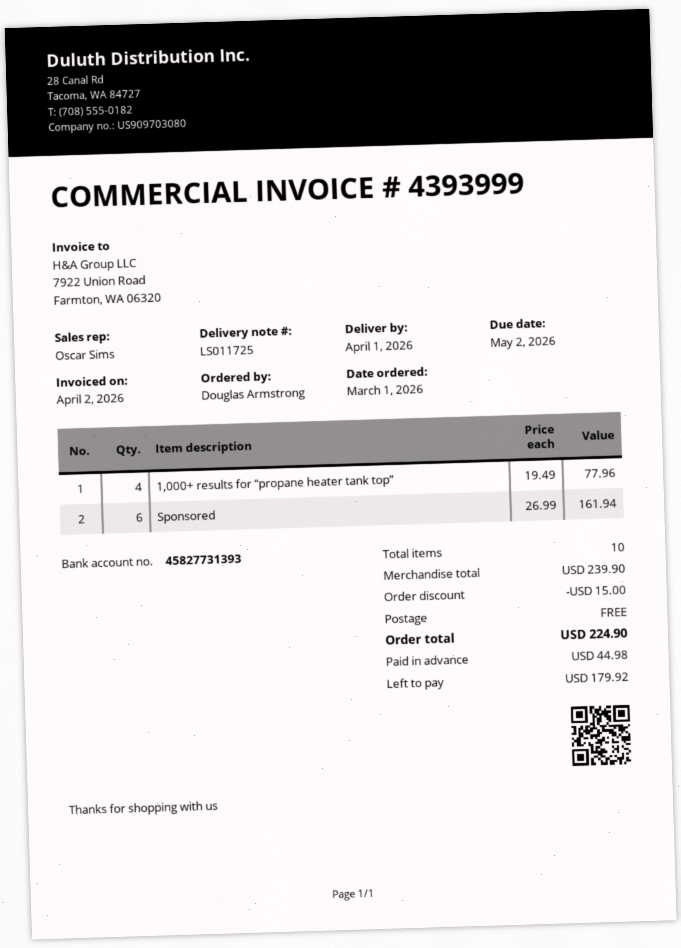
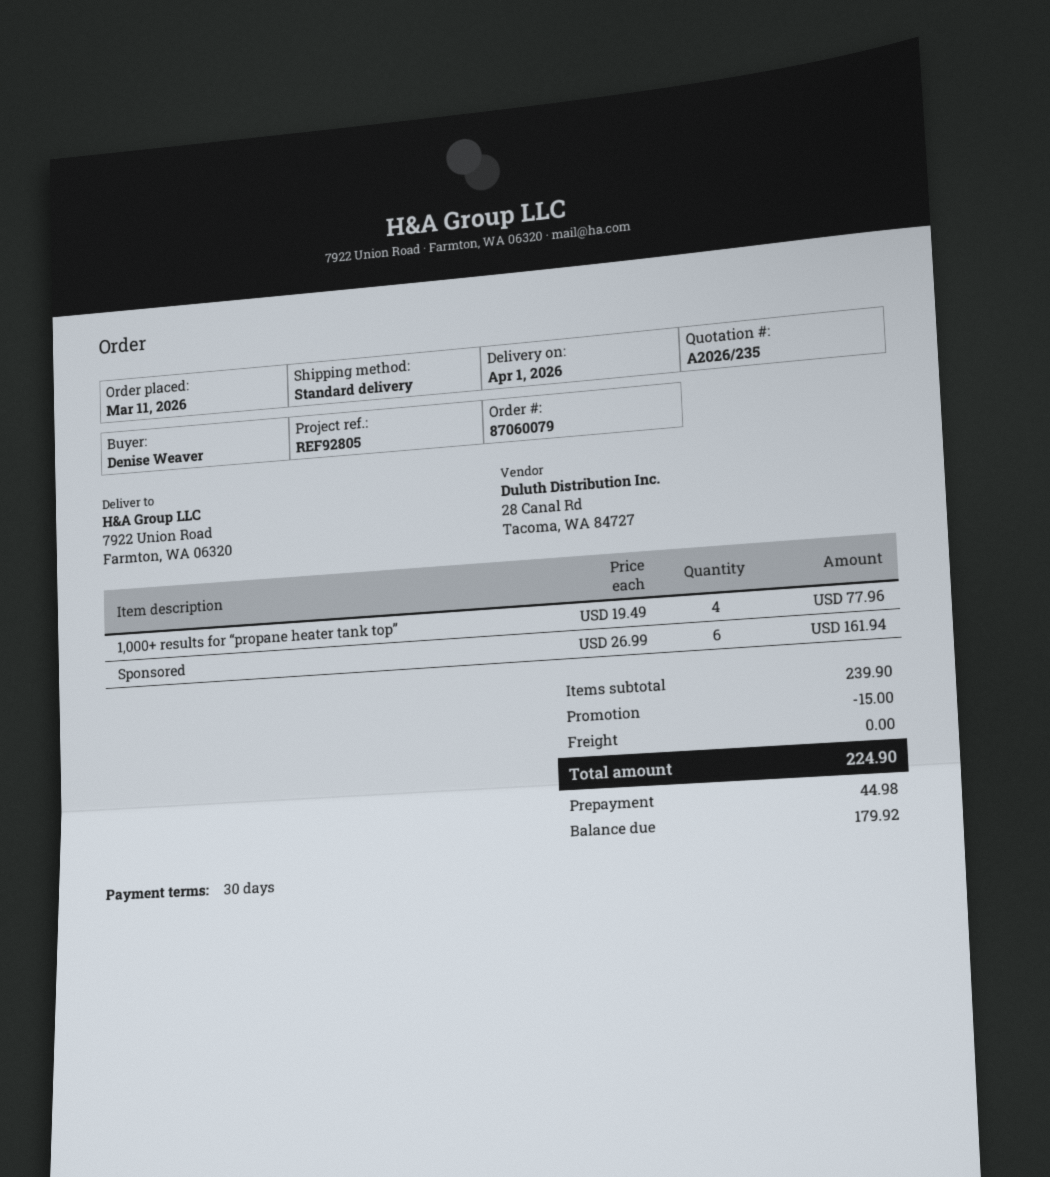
order date: 2026-03-01 -> 2026-03-11
ordered by: Douglas Armstrong -> Denise Weaver

